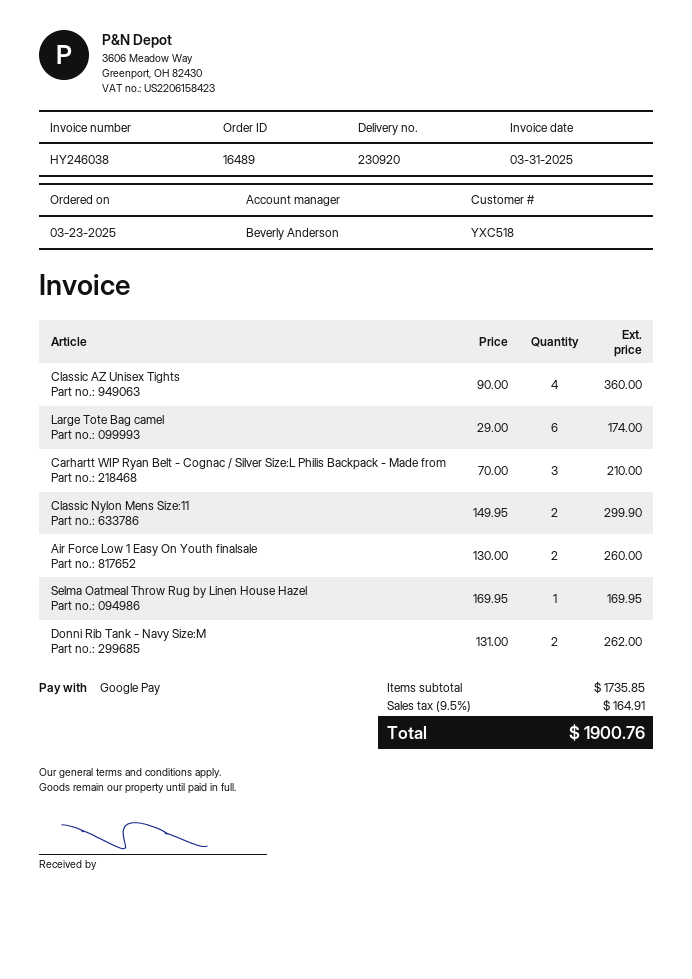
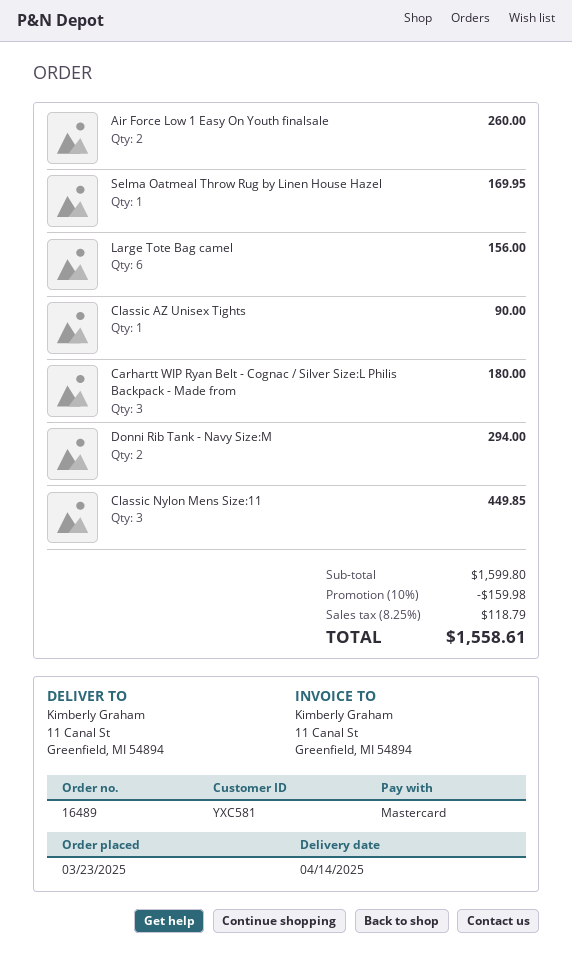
customer number: YXC518 -> YXC581
payment method: Google Pay -> Mastercard
Classic AZ Unisex Tights: 4 for 360.00 -> 1 for 90.00
Large Tote Bag camel: 6 for 174.00 -> 6 for 156.00
Carhartt WIP Ryan Belt - Cognac / Silver Size:L Philis Backpack - Made from: 3 for 210.00 -> 3 for 180.00
Classic Nylon Mens Size:11: 2 for 299.90 -> 3 for 449.85
Donni Rib Tank - Navy Size:M: 2 for 262.00 -> 2 for 294.00
subtotal: 1735.85 -> 1599.80
discount: none -> 10% = 159.98
tax: 9.5% = 164.91 -> 8.25% = 118.79
total: 1900.76 -> 1558.61

